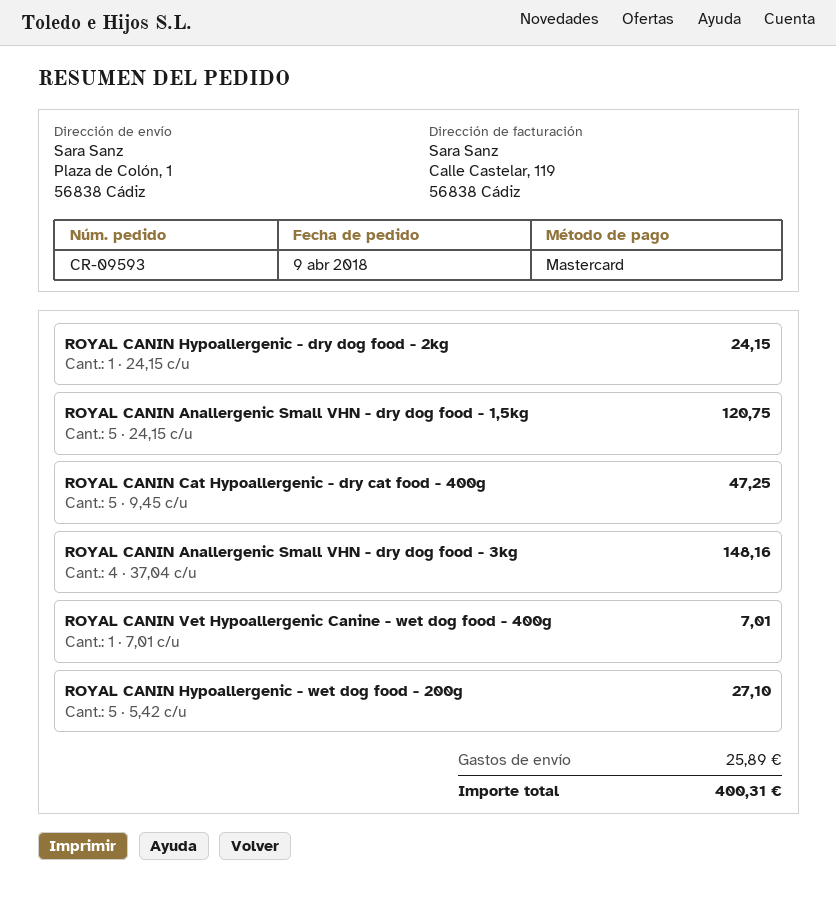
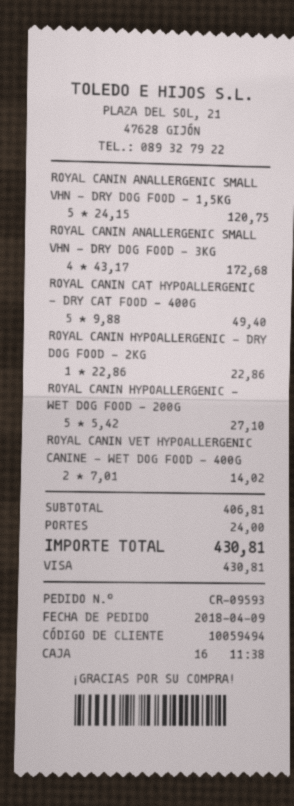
payment method: Mastercard -> Visa
ROYAL CANIN Hypoallergenic - dry dog food - 2kg: 1 x 24.15 = 24.15 -> 1 x 22.86 = 22.86
ROYAL CANIN Cat Hypoallergenic - dry cat food - 400g: 5 x 9.45 = 47.25 -> 5 x 9.88 = 49.40
ROYAL CANIN Anallergenic Small VHN - dry dog food - 3kg: 4 x 37.04 = 148.16 -> 4 x 43.17 = 172.68
ROYAL CANIN Vet Hypoallergenic Canine - wet dog food - 400g: 1 x 7.01 = 7.01 -> 2 x 7.01 = 14.02
shipping: 25.89 -> 24.00
total: 400.31 -> 430.81

